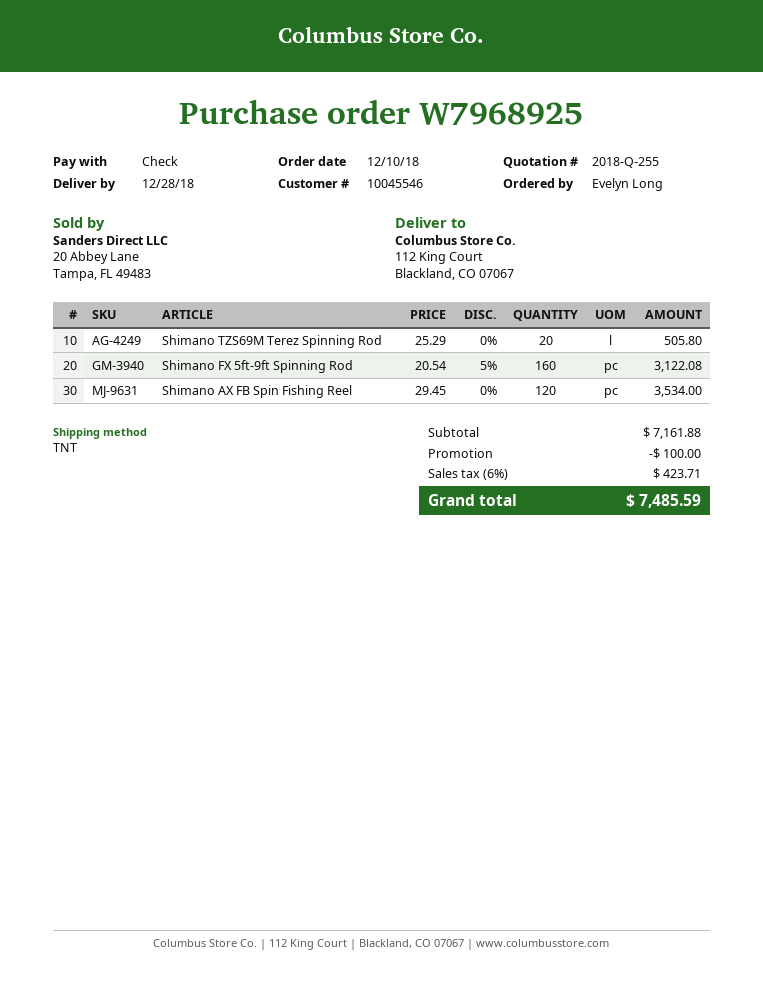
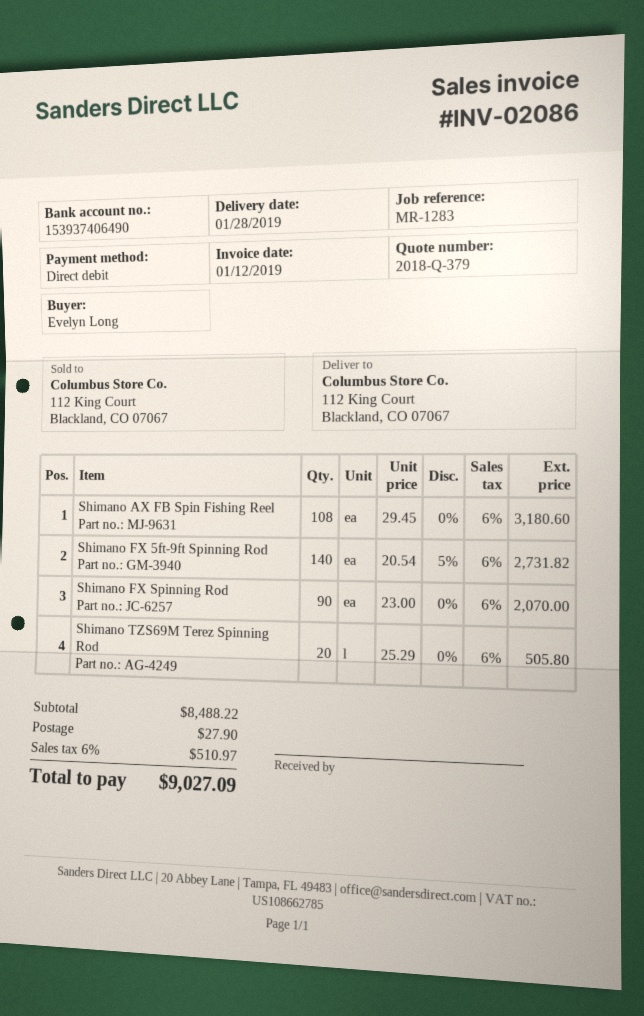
quote number: 2018-Q-255 -> 2018-Q-379
delivery date: 2018-12-28 -> 2019-01-28
payment method: cheque -> direct debit
Shimano FX 5ft-9ft Spinning Rod: 160 x 20.54 - 5% = 3122.08 -> 140 x 20.54 - 5% = 2731.82
Shimano AX FB Spin Fishing Reel: 120 x 29.45 = 3534.00 -> 108 x 29.45 = 3180.60
Shimano FX Spinning Rod: none -> 90 x 23.00 = 2070.00
subtotal: 7161.88 -> 8488.22
discount: 100.00 -> none
shipping: none -> 27.90
tax: 6% = 423.71 -> 6% = 510.97
total: 7485.59 -> 9027.09

